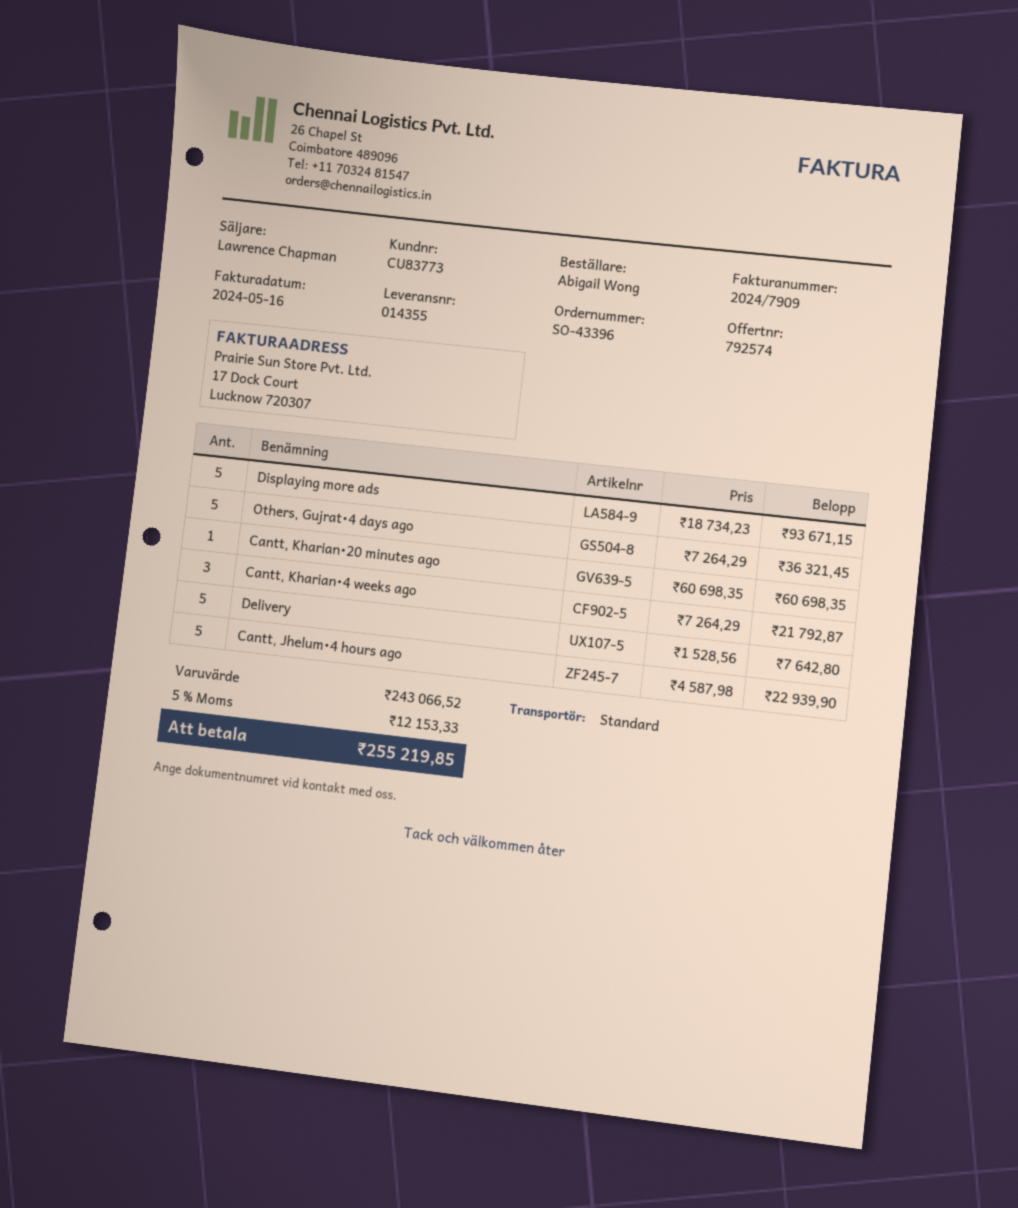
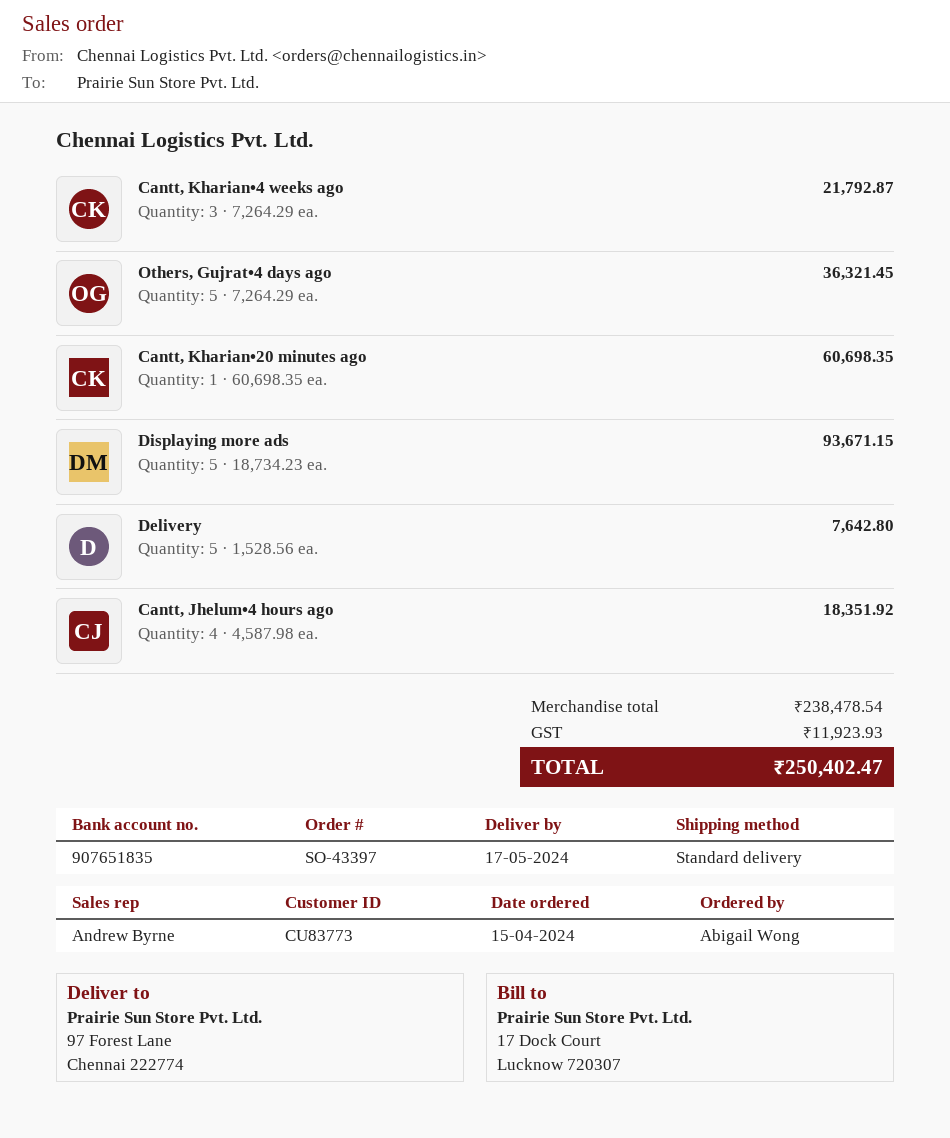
order number: SO-43396 -> SO-43397
sales rep: Lawrence Chapman -> Andrew Byrne
Cantt, Jhelum•4 hours ago: 5 x 4587.98 = 22939.90 -> 4 x 4587.98 = 18351.92
subtotal: 243066.52 -> 238478.54
tax: 12153.33 -> 11923.93
total: 255219.85 -> 250402.47

